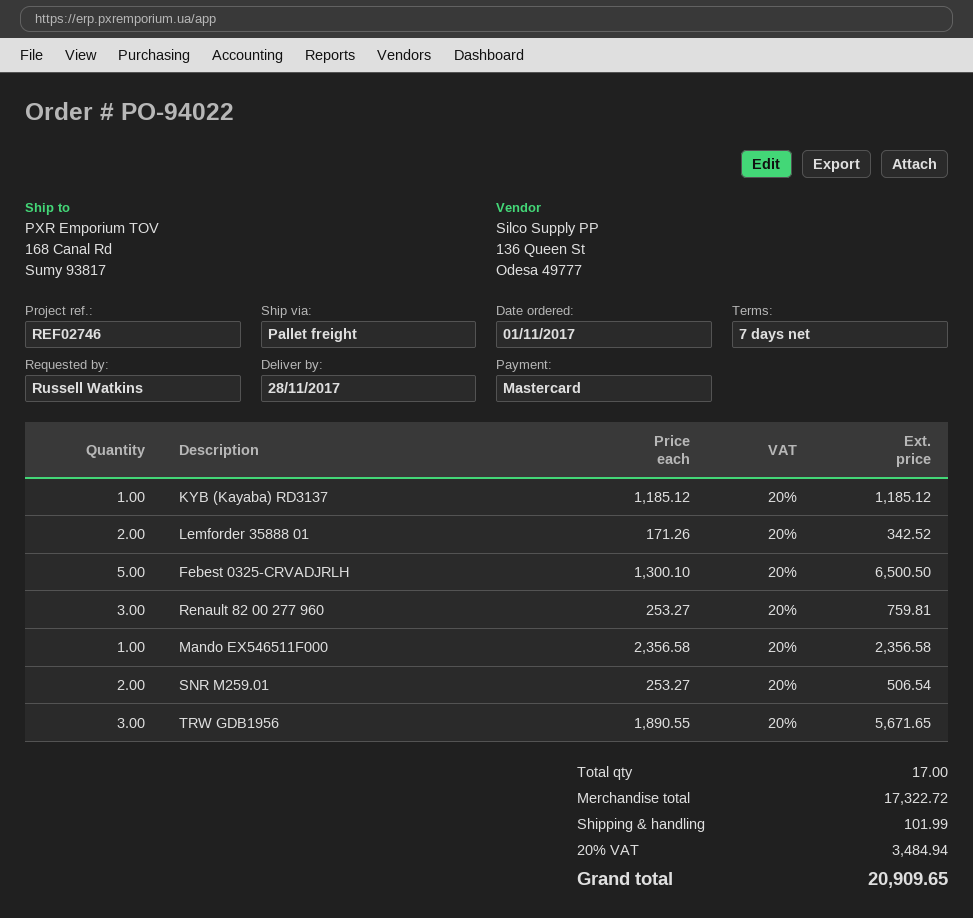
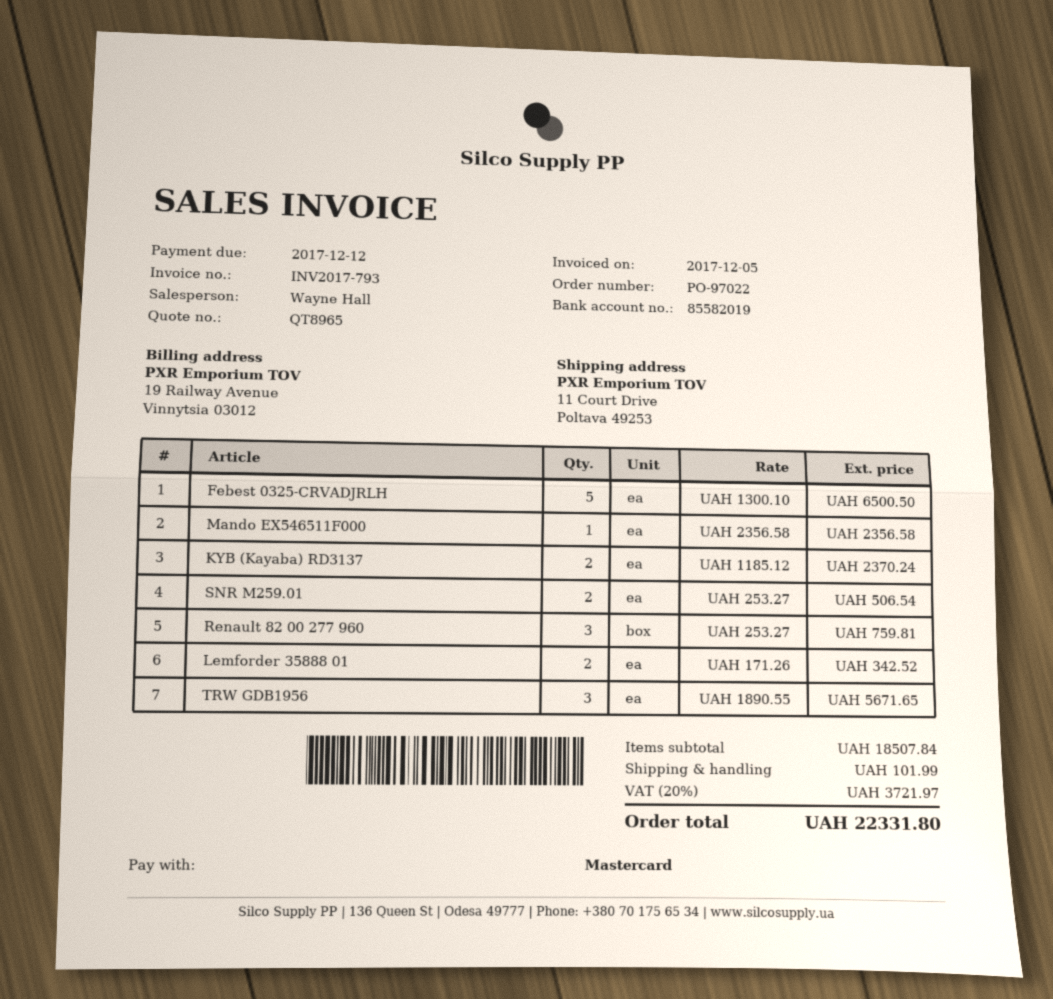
order number: PO-94022 -> PO-97022
ship to: 168 Canal Rd, Sumy 93817 -> 11 Court Drive, Poltava 49253
KYB (Kayaba) RD3137: 1 x 1185.12 = 1185.12 -> 2 x 1185.12 = 2370.24
subtotal: 17322.72 -> 18507.84
tax: 20% = 3484.94 -> 20% = 3721.97
total: 20909.65 -> 22331.80

